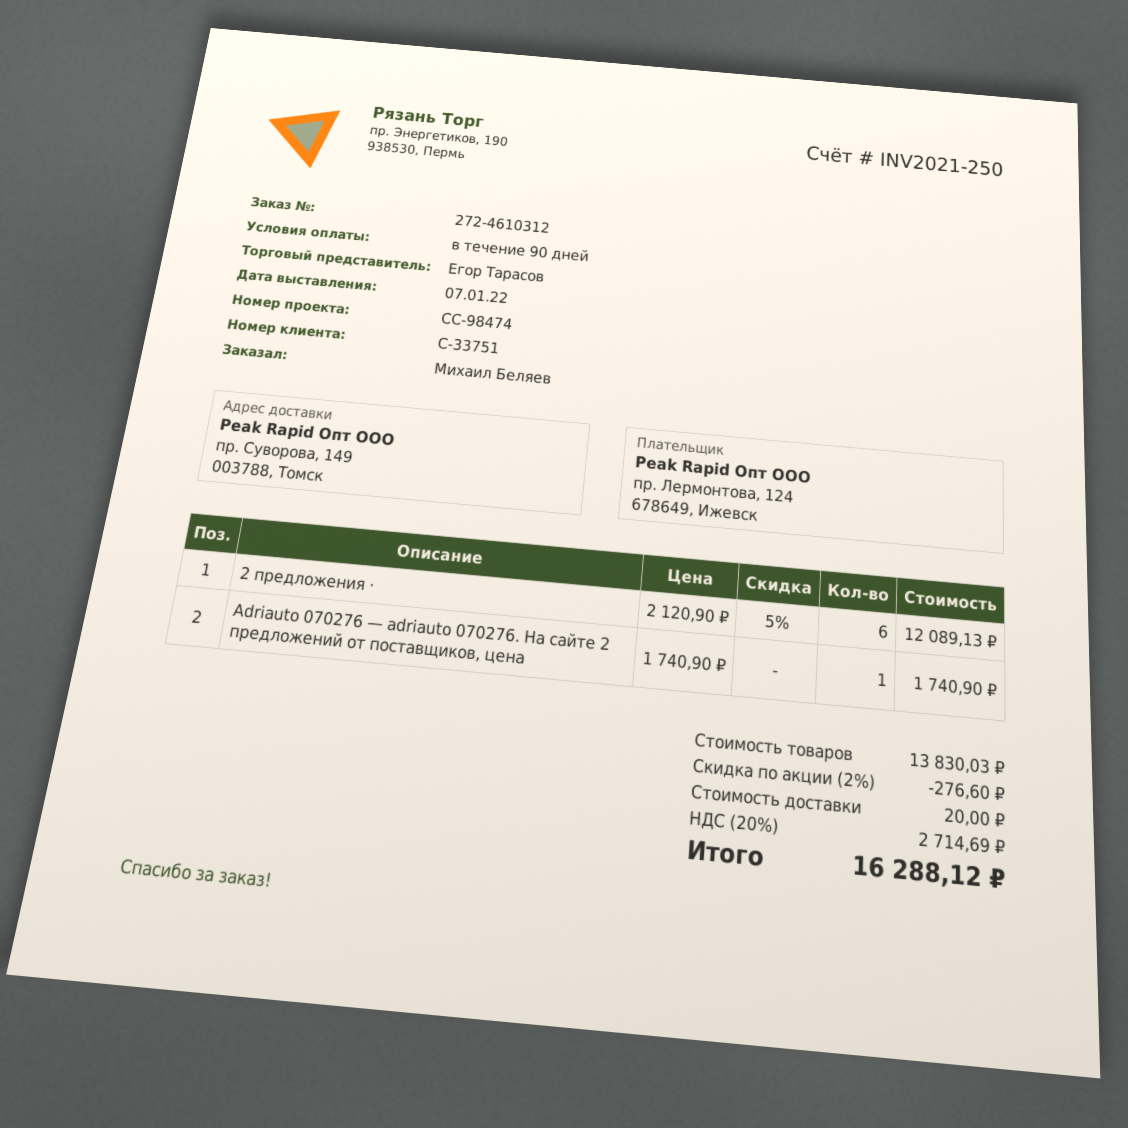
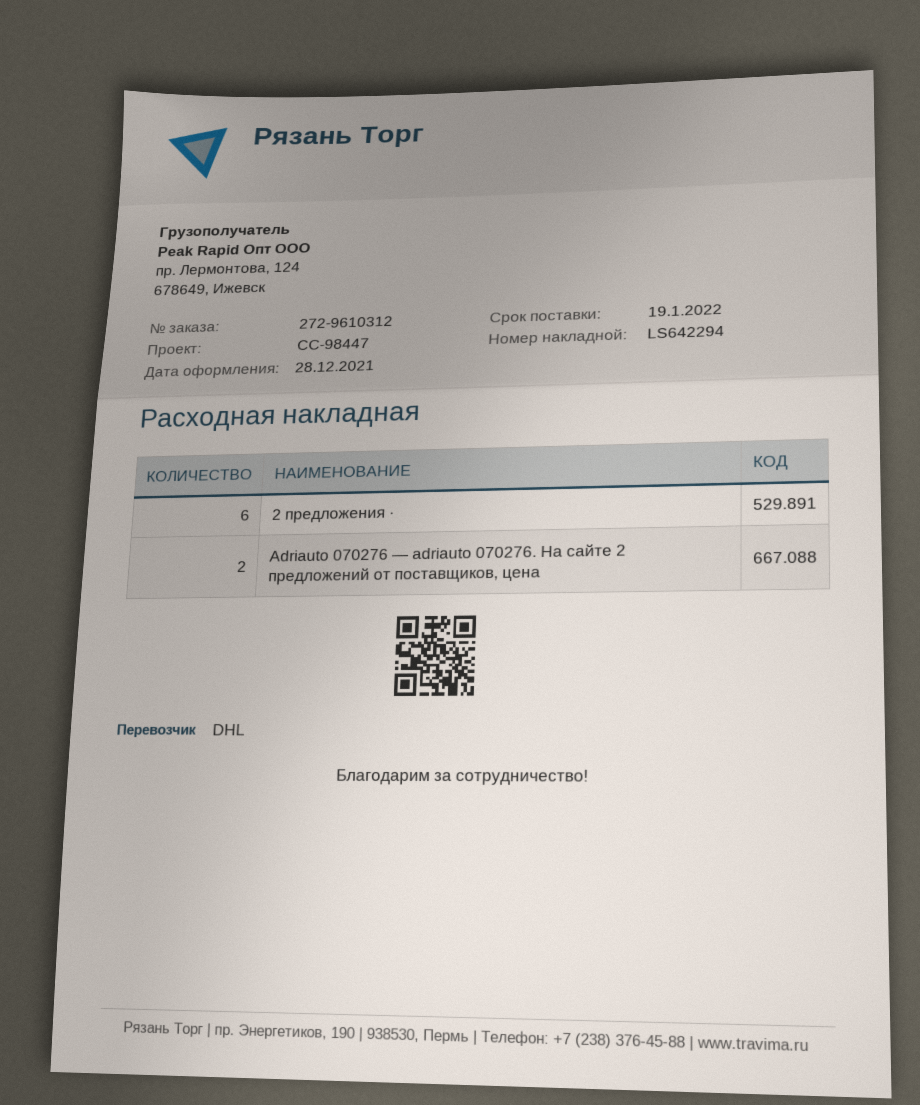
order number: 272-4610312 -> 272-9610312
reference: CC-98474 -> CC-98447
ship to: пр. Суворова, 149, 003788, Томск -> пр. Лермонтова, 124, 678649, Ижевск
Adriauto 070276 — adriauto 070276. На сайте 2 предложений от поставщиков, цена: 1 -> 2

